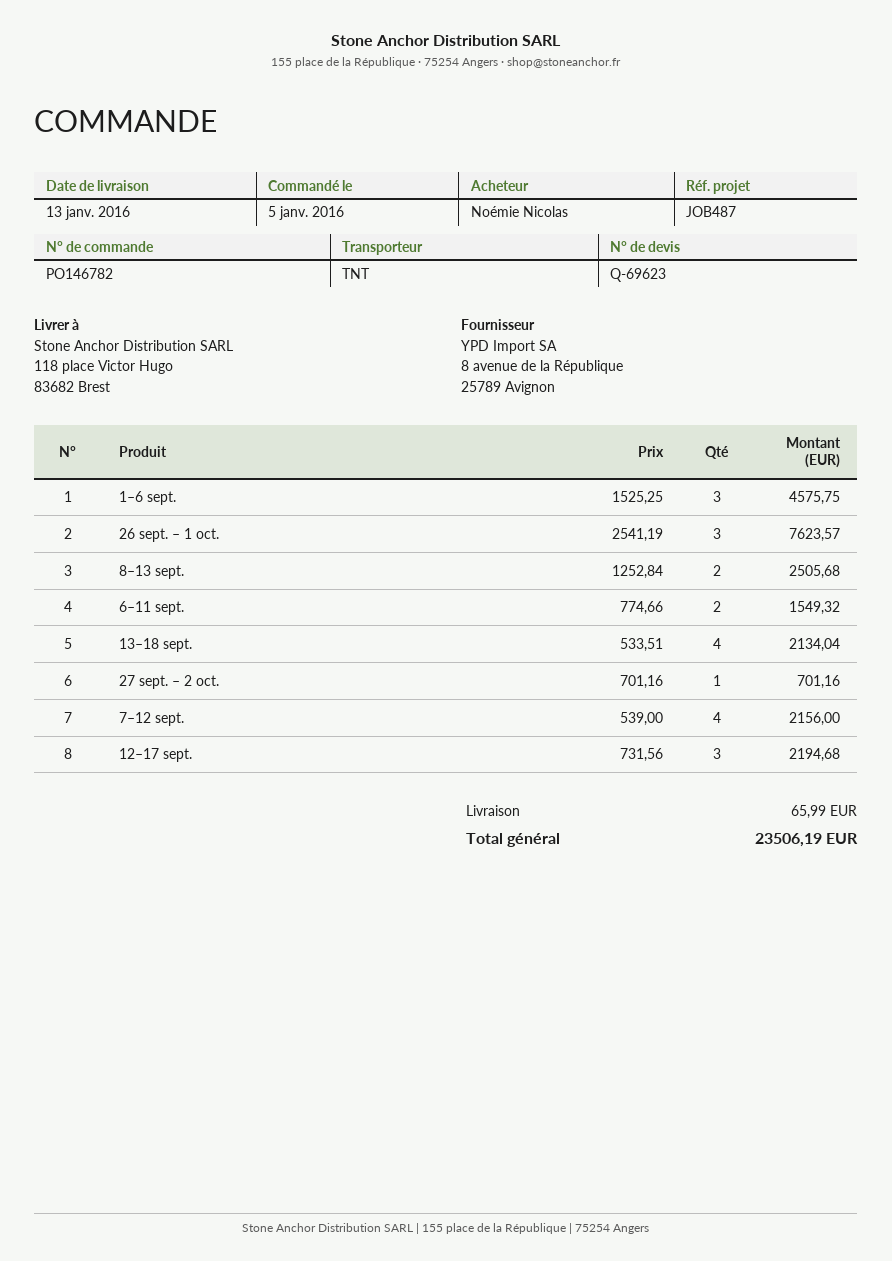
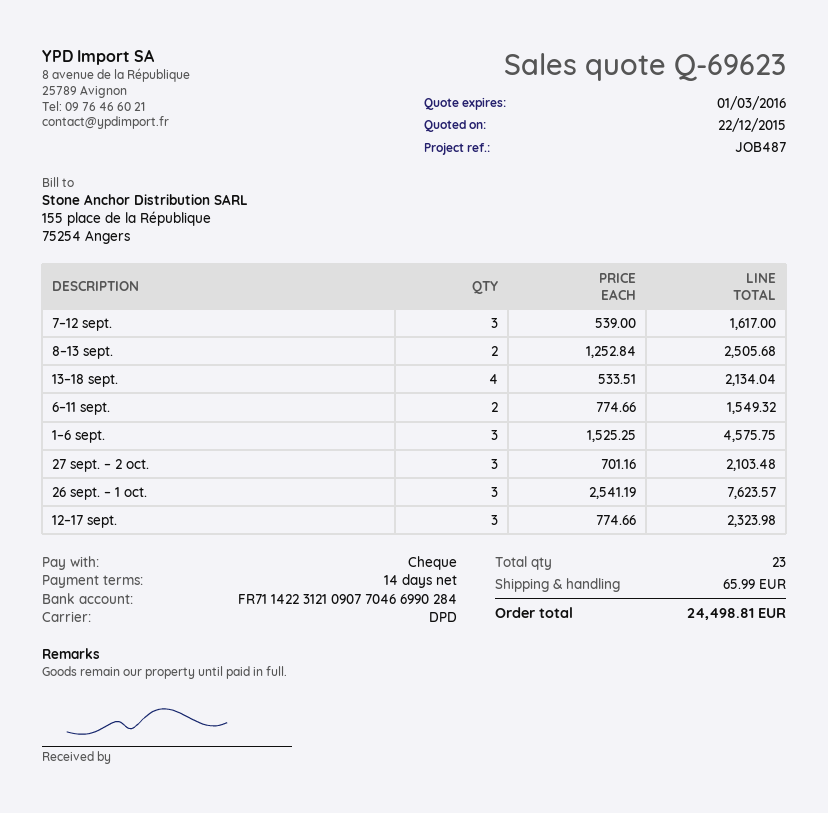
shipping method: TNT -> DPD
27 sept. – 2 oct.: 1 x 701.16 = 701.16 -> 3 x 701.16 = 2103.48
7–12 sept.: 4 x 539.00 = 2156.00 -> 3 x 539.00 = 1617.00
12–17 sept.: 3 x 731.56 = 2194.68 -> 3 x 774.66 = 2323.98
total: 23506.19 -> 24498.81

